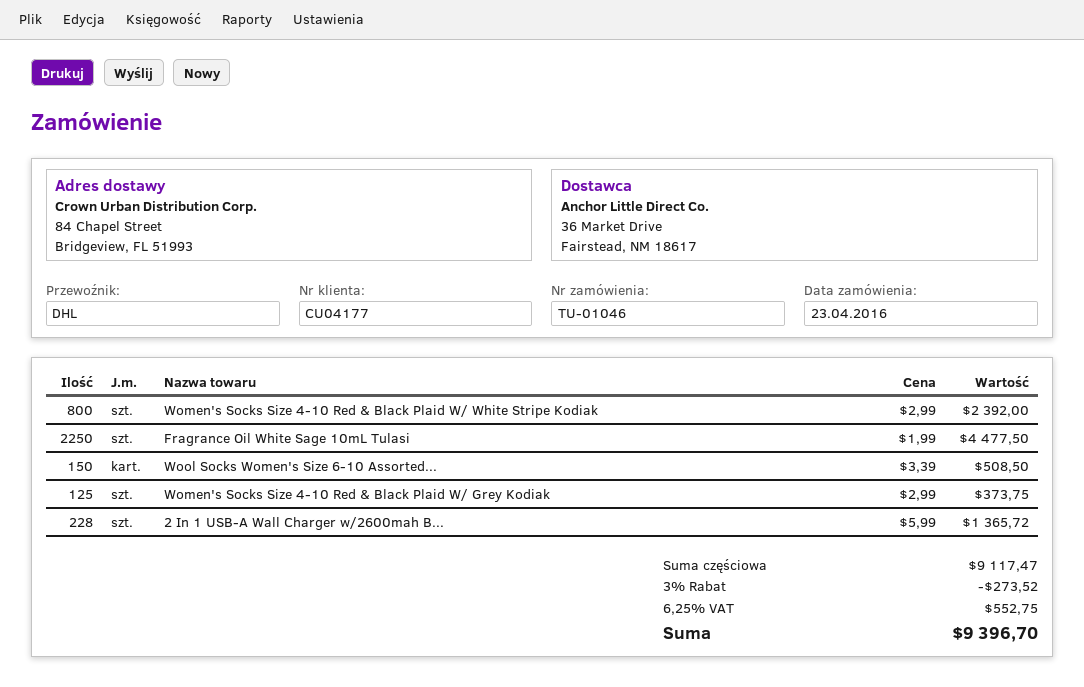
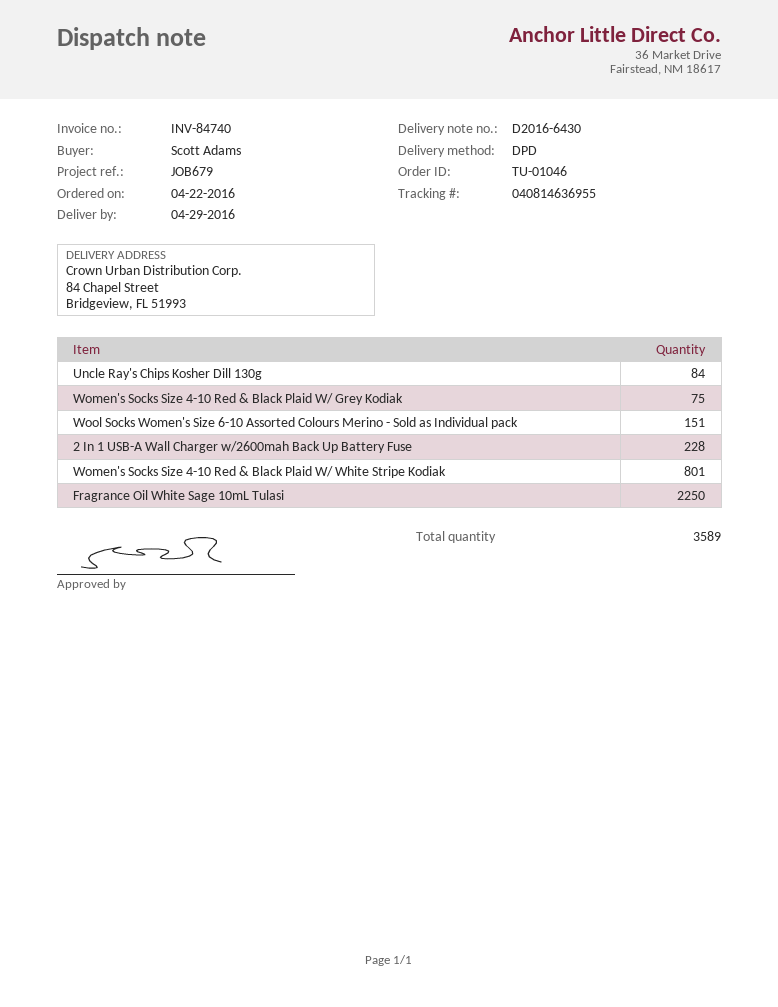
order date: 2016-04-23 -> 2016-04-22
shipping method: DHL -> DPD
Women's Socks Size 4-10 Red & Black Plaid W/ White Stripe Kodiak: 800 -> 801
Wool Socks Women's Size 6-10 Assorted...: 150 -> 151
Women's Socks Size 4-10 Red & Black Plaid W/ Grey Kodiak: 125 -> 75
Uncle Ray's Chips Kosher Dill 130g: none -> 84

